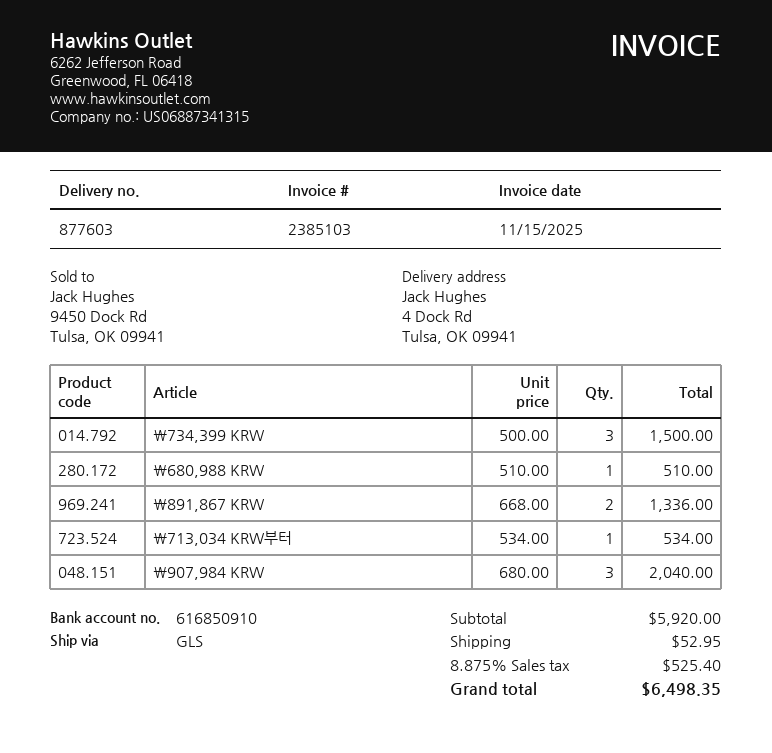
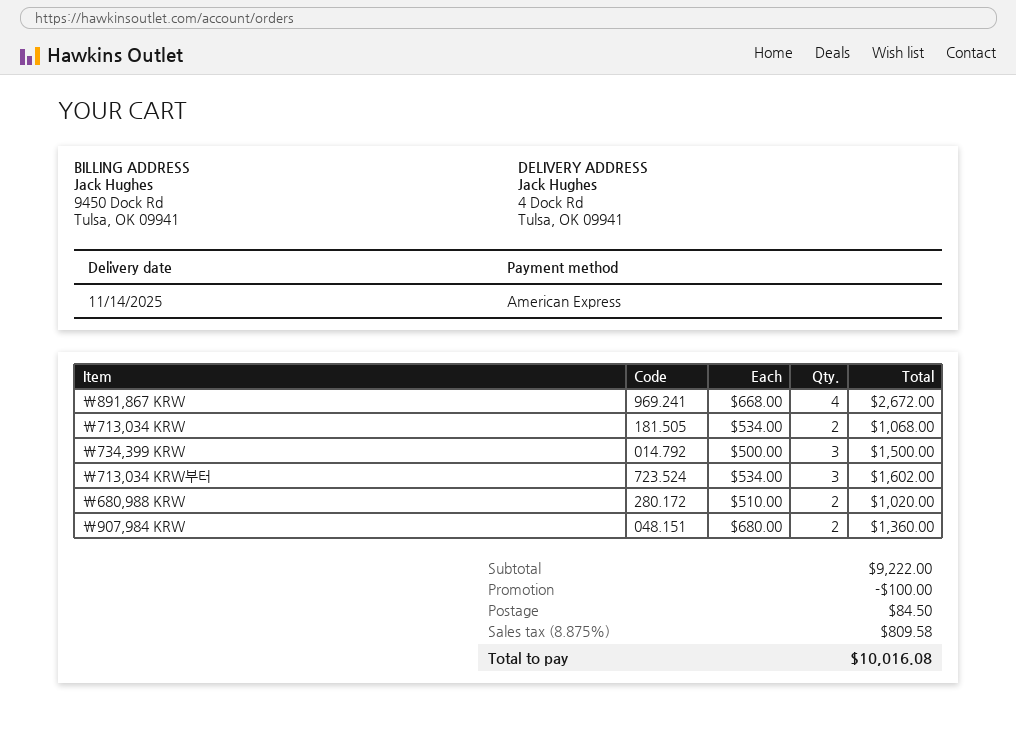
₩680,988 KRW: 1 x 510.00 = 510.00 -> 2 x 510.00 = 1020.00
₩891,867 KRW: 2 x 668.00 = 1336.00 -> 4 x 668.00 = 2672.00
₩713,034 KRW부터: 1 x 534.00 = 534.00 -> 3 x 534.00 = 1602.00
₩907,984 KRW: 3 x 680.00 = 2040.00 -> 2 x 680.00 = 1360.00
₩713,034 KRW: none -> 2 x 534.00 = 1068.00
subtotal: 5920.00 -> 9222.00
discount: none -> 100.00
shipping: 52.95 -> 84.50
tax: 8.875% = 525.40 -> 8.875% = 809.58
total: 6498.35 -> 10016.08

